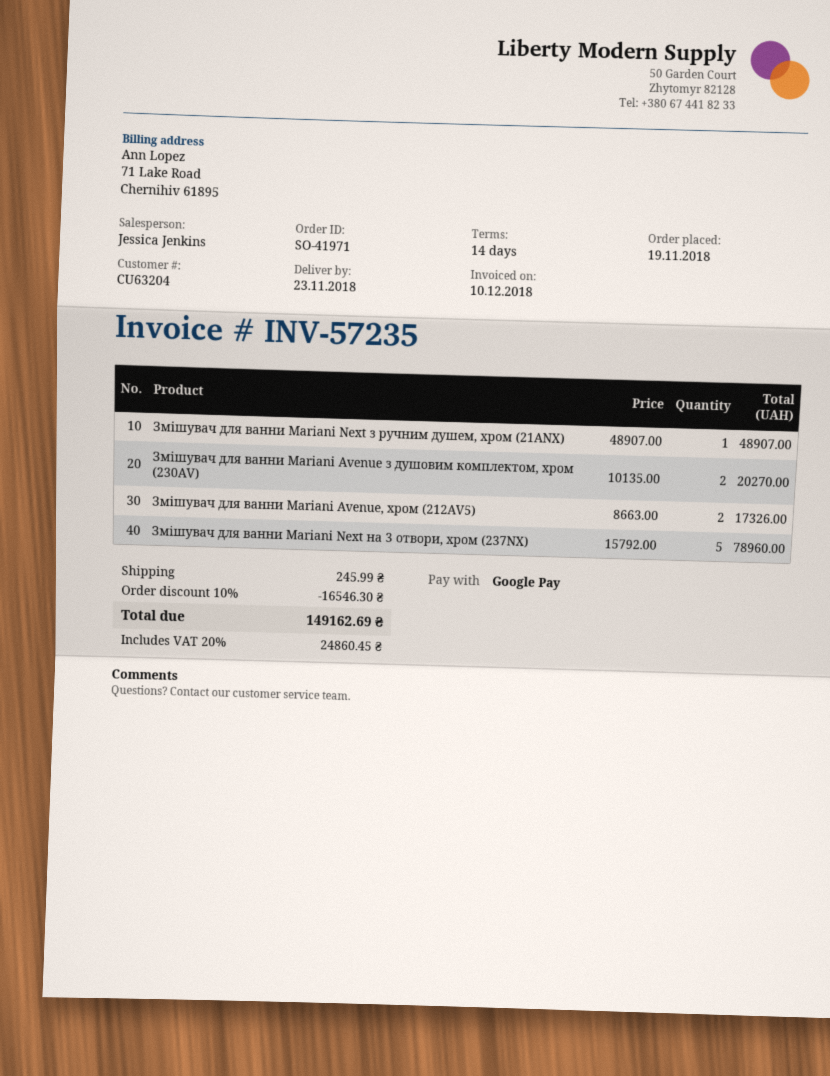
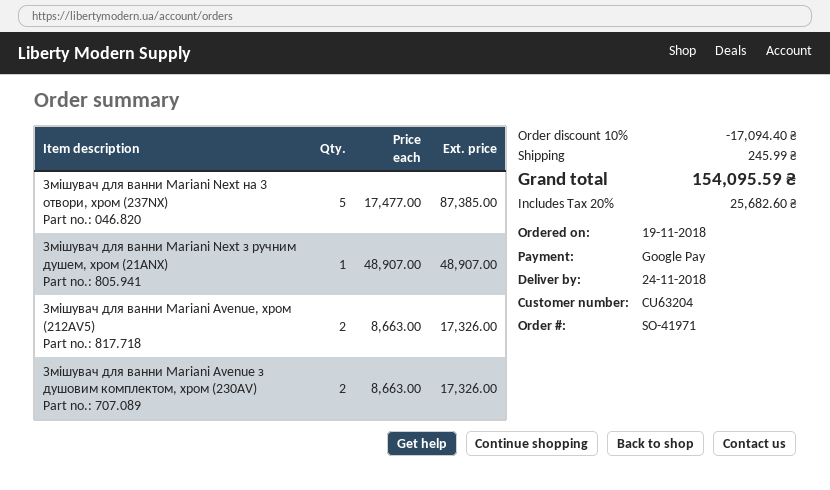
delivery date: 2018-11-23 -> 2018-11-24
Змішувач для ванни Mariani Avenue з душовим комплектом, хром (230AV): 2 x 10135.00 = 20270.00 -> 2 x 8663.00 = 17326.00
Змішувач для ванни Mariani Next на 3 отвори, хром (237NX): 5 x 15792.00 = 78960.00 -> 5 x 17477.00 = 87385.00
discount: 10% = 16546.30 -> 10% = 17094.40
tax: 20% = 24860.45 -> 20% = 25682.60
total: 149162.69 -> 154095.59

